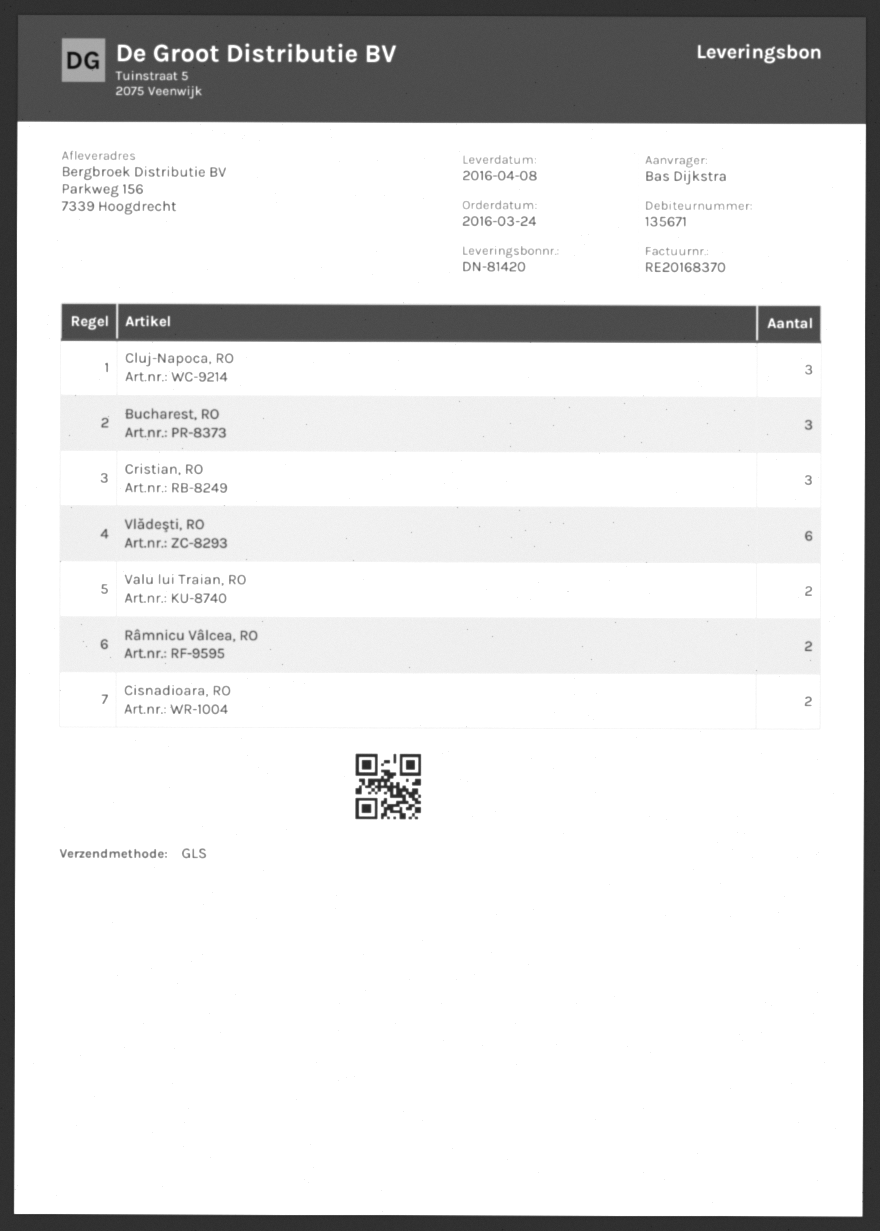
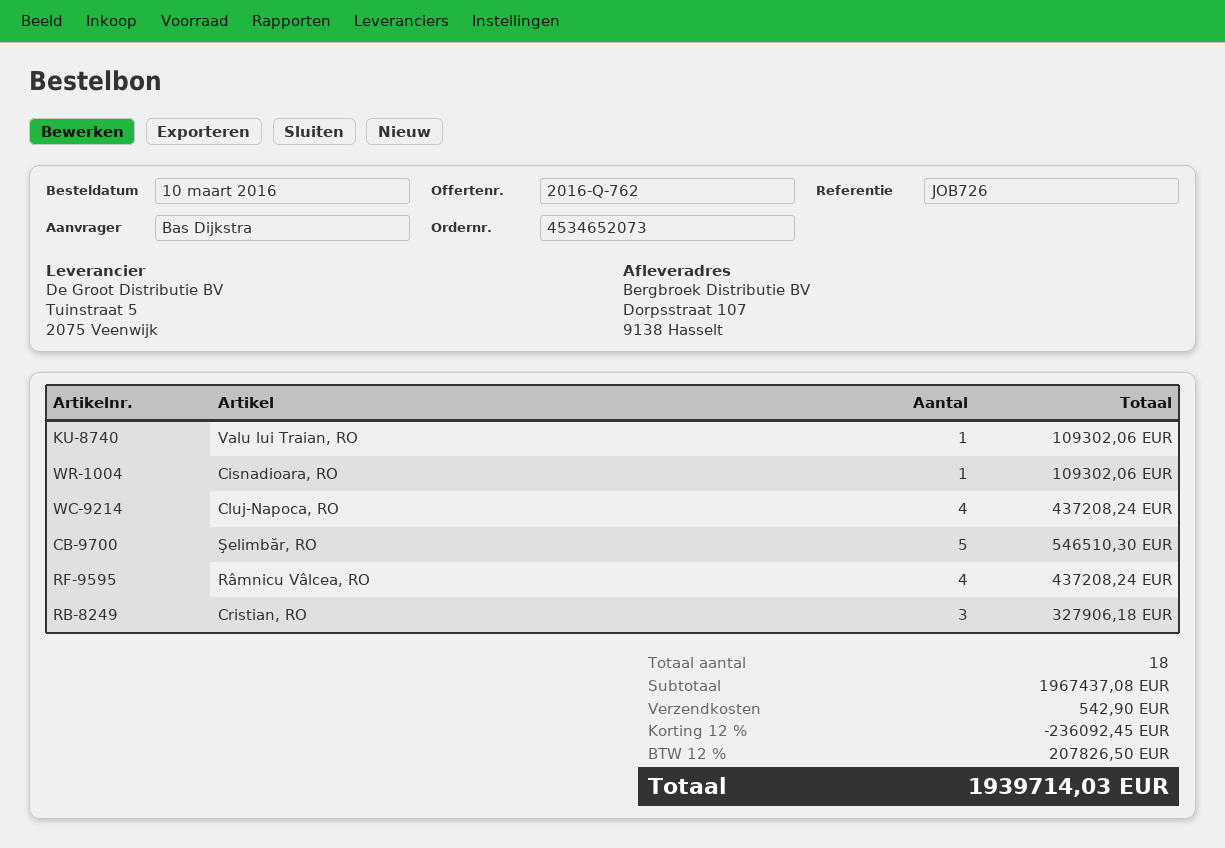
order date: 2016-03-24 -> 2016-03-10
ship to: Parkweg 156, 7339 Hoogdrecht -> Dorpsstraat 107, 9138 Hasselt
Cluj-Napoca, RO: 3 -> 4
Bucharest, RO: 3 -> none
Vlădeşti, RO: 6 -> none
Valu lui Traian, RO: 2 -> 1
Râmnicu Vâlcea, RO: 2 -> 4
Cisnadioara, RO: 2 -> 1
Şelimbăr, RO: none -> 5

